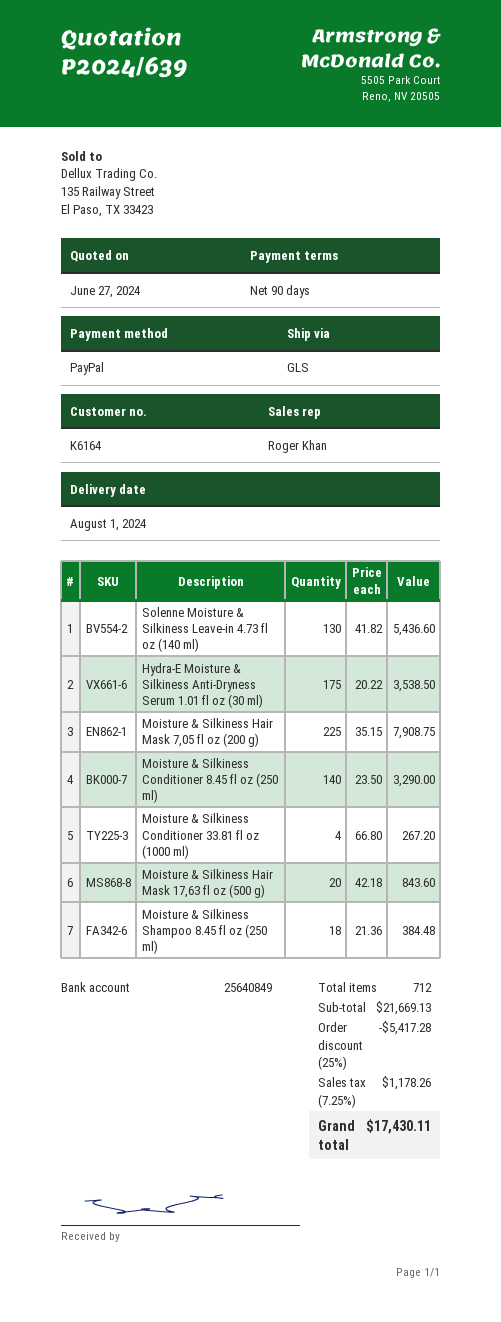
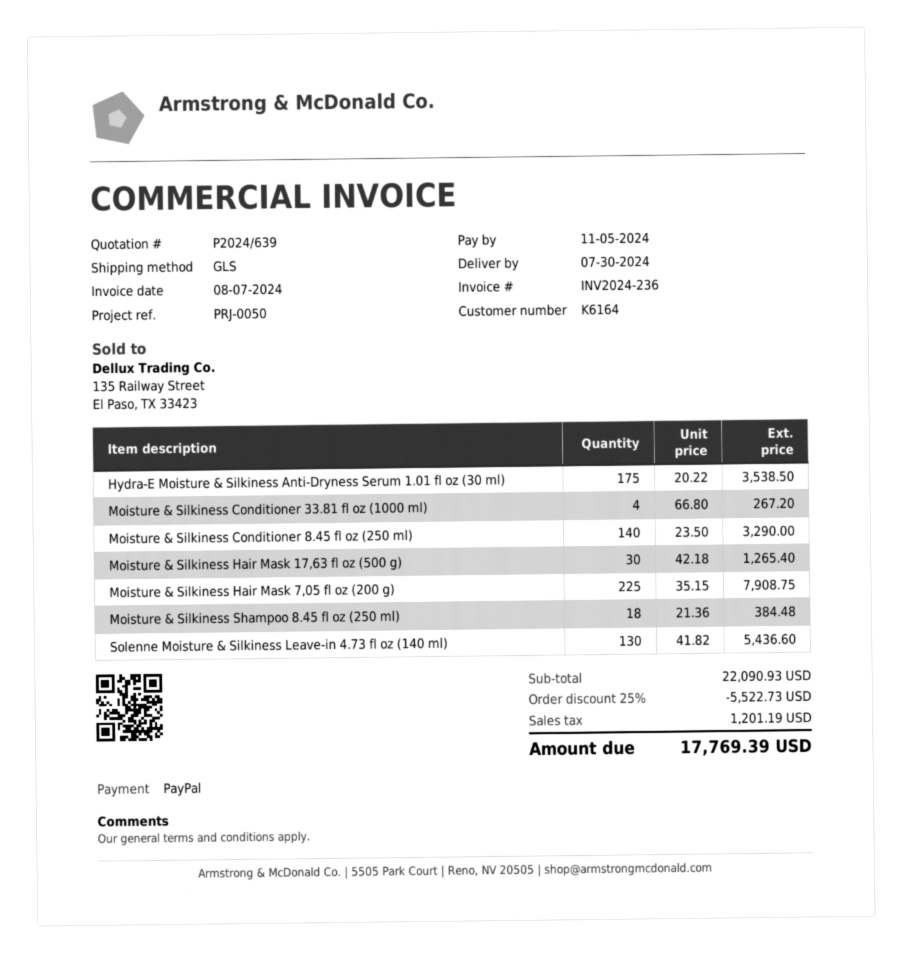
delivery date: 2024-08-01 -> 2024-07-30
Moisture & Silkiness Hair Mask 17,63 fl oz (500 g): 20 x 42.18 = 843.60 -> 30 x 42.18 = 1265.40
subtotal: 21669.13 -> 22090.93
discount: 25% = 5417.28 -> 25% = 5522.73
tax: 1178.26 -> 1201.19
total: 17430.11 -> 17769.39

